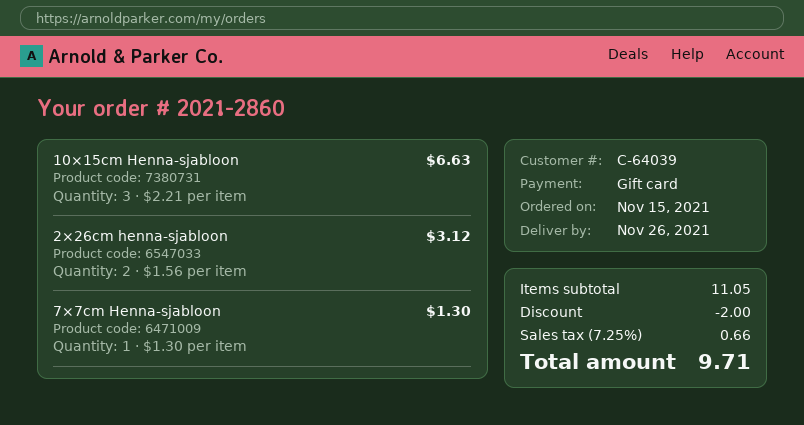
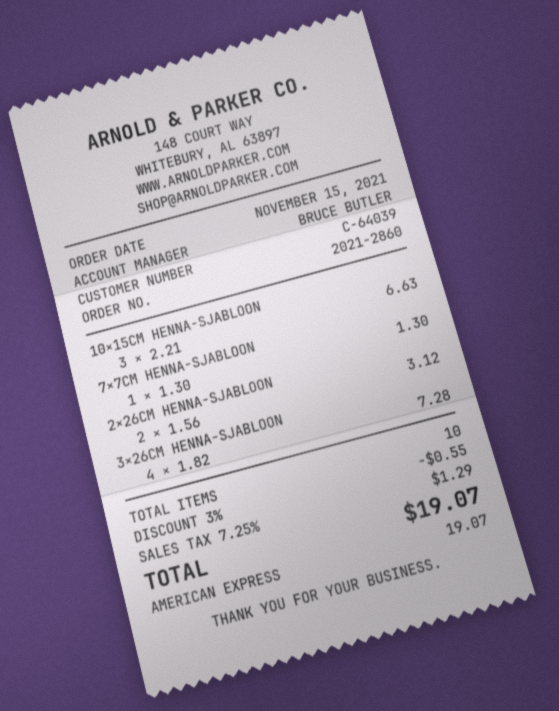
payment method: gift card -> American Express
3×26CM HENNA-SJABLOON: none -> 4 x 1.82 = 7.28
discount: 2.00 -> 0.55
tax: 7.25% = 0.66 -> 7.25% = 1.29
total: 9.71 -> 19.07

